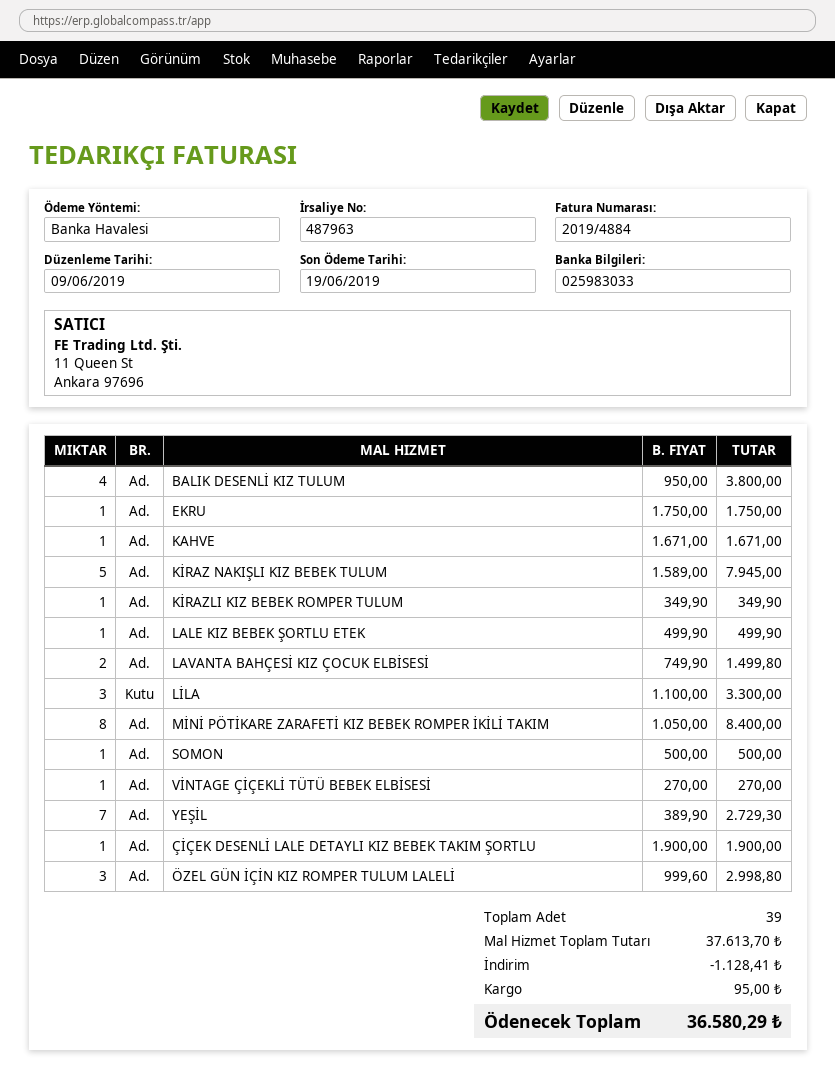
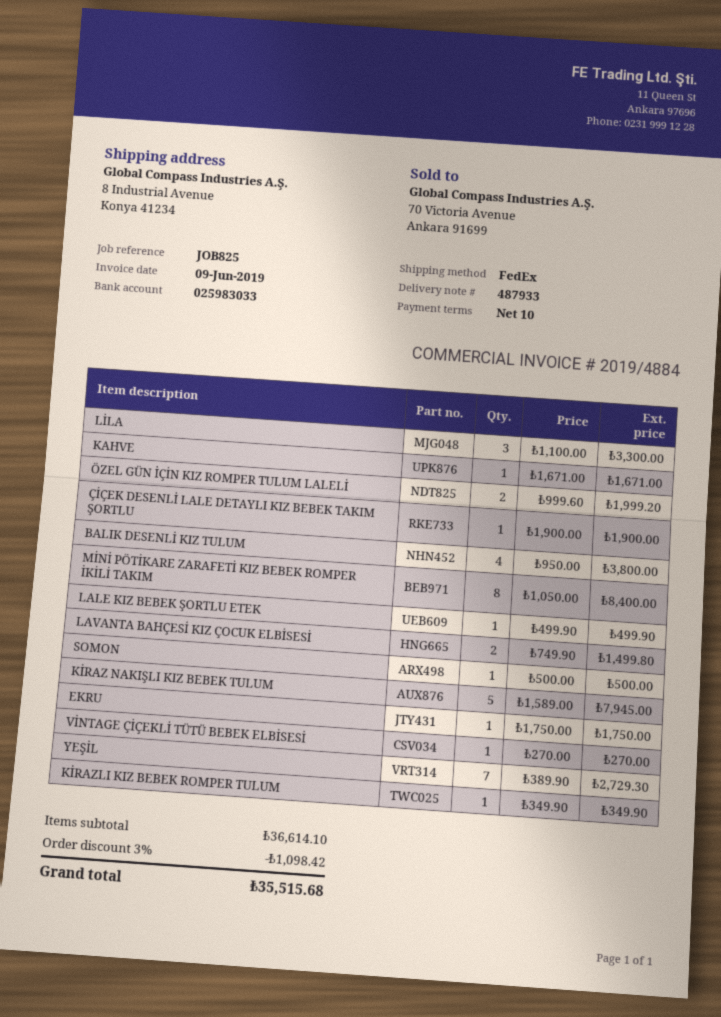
delivery note number: 487963 -> 487933
ÖZEL GÜN İÇİN KIZ ROMPER TULUM LALELİ: 3 x 999.60 = 2998.80 -> 2 x 999.60 = 1999.20
subtotal: 37613.70 -> 36614.10
discount: 1128.41 -> 1098.42
shipping: 95.00 -> none
total: 36580.29 -> 35515.68

